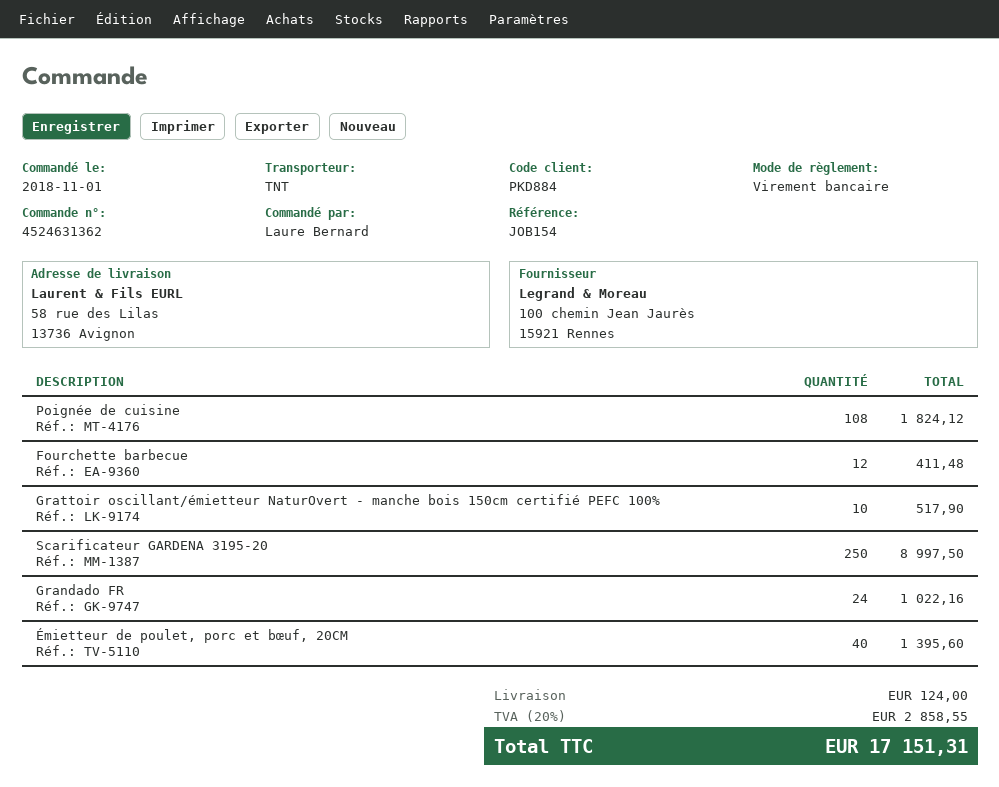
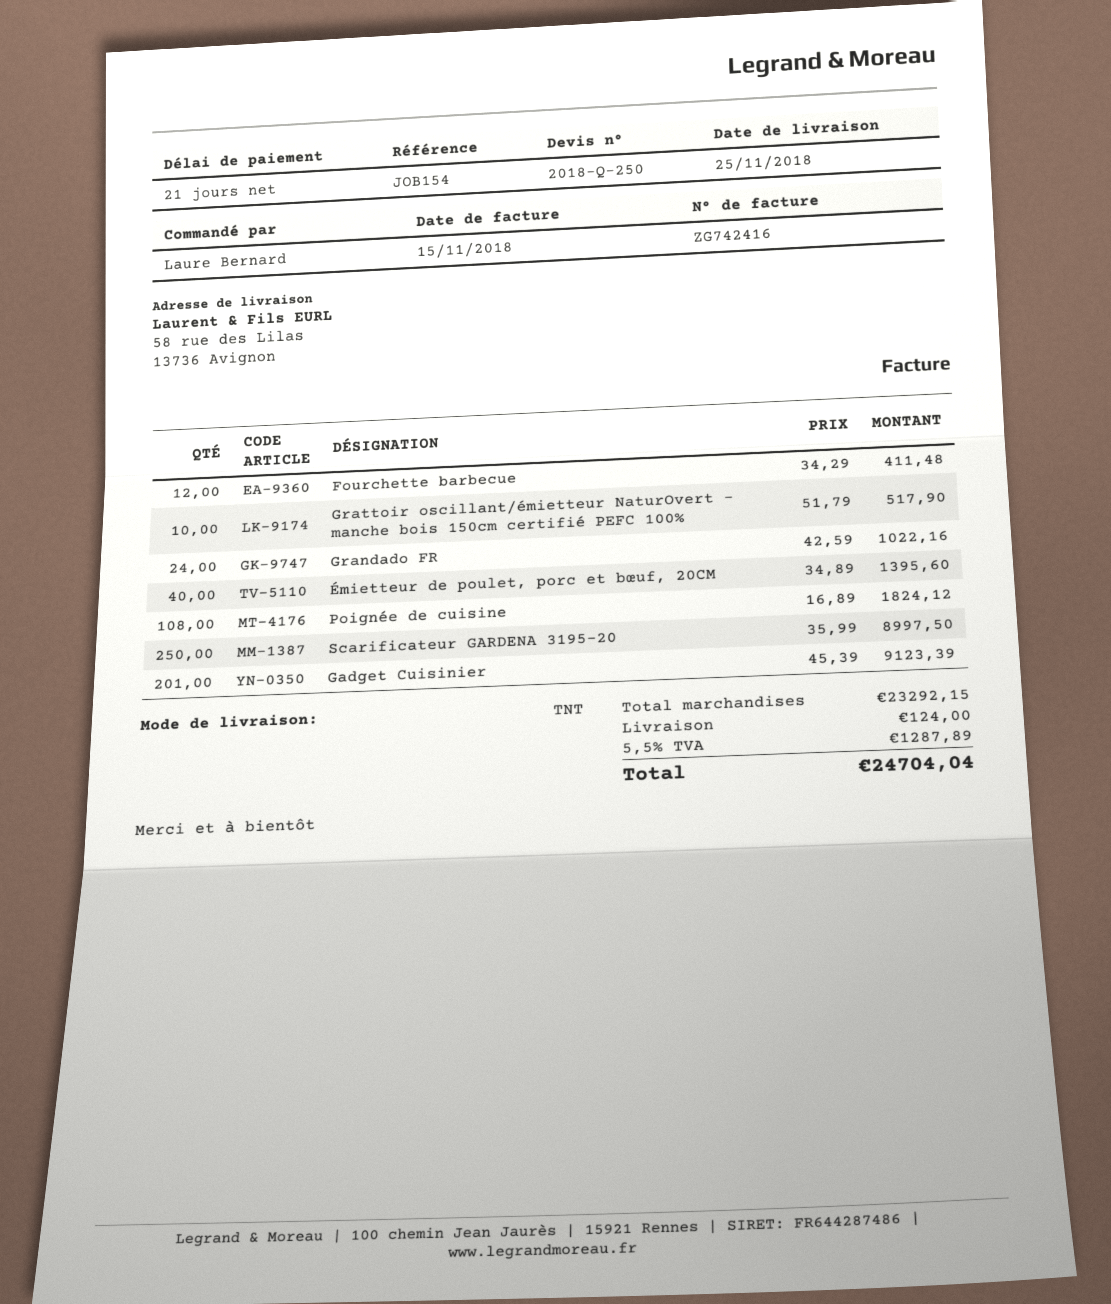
Gadget Cuisinier: none -> 201 for 9123.39
tax: 20% = 2858.55 -> 5.5% = 1287.89
total: 17151.31 -> 24704.04

